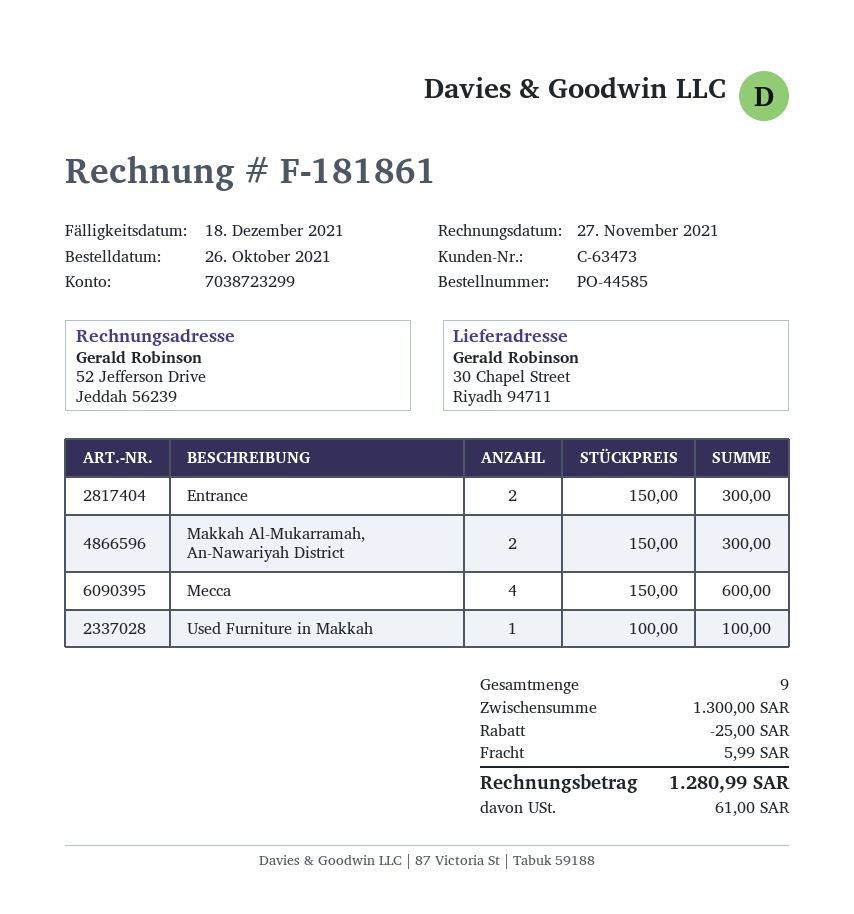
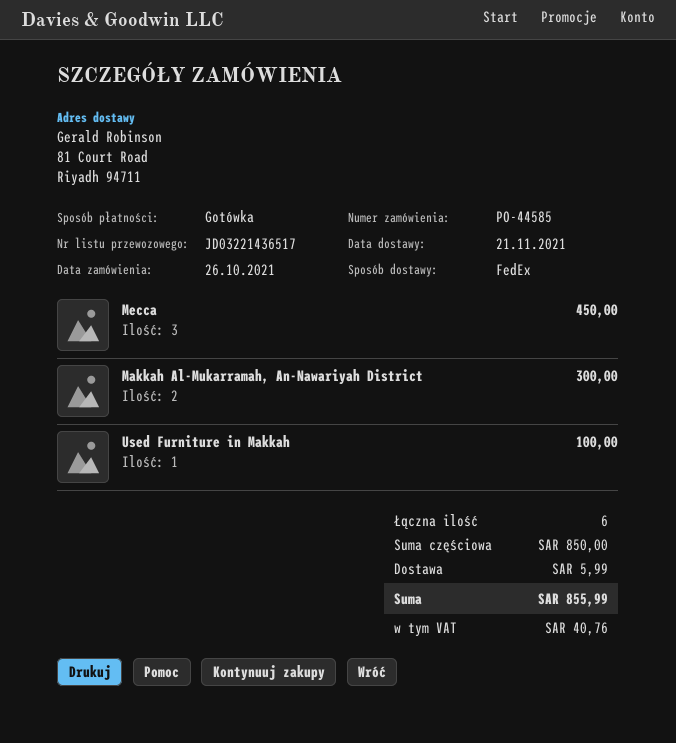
ship to: 30 Chapel Street, Riyadh 94711 -> 81 Court Road, Riyadh 94711
Entrance: 2 for 300.00 -> none
Mecca: 4 for 600.00 -> 3 for 450.00
total quantity: 9 -> 6
subtotal: 1300.00 -> 850.00
discount: 25.00 -> none
tax: 61.00 -> 40.76
total: 1280.99 -> 855.99

